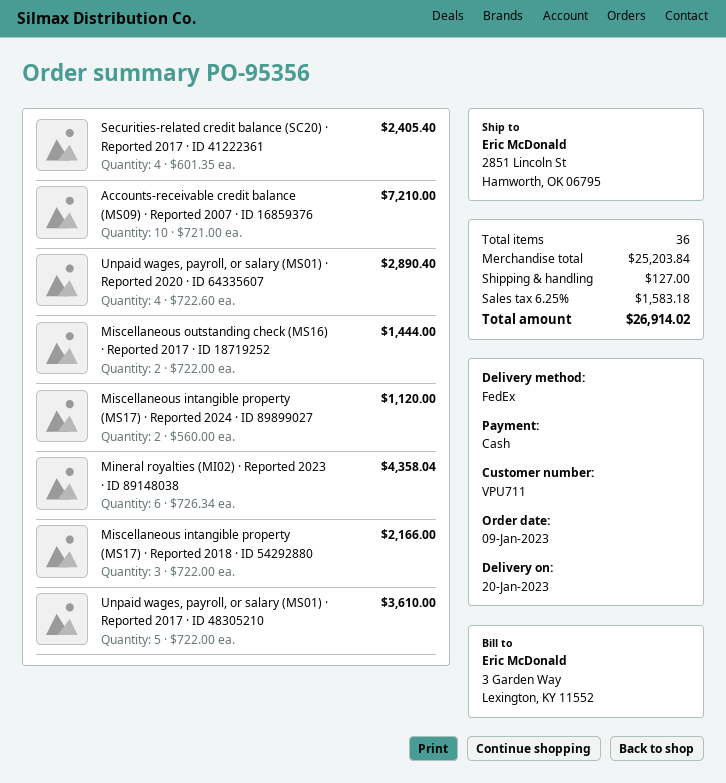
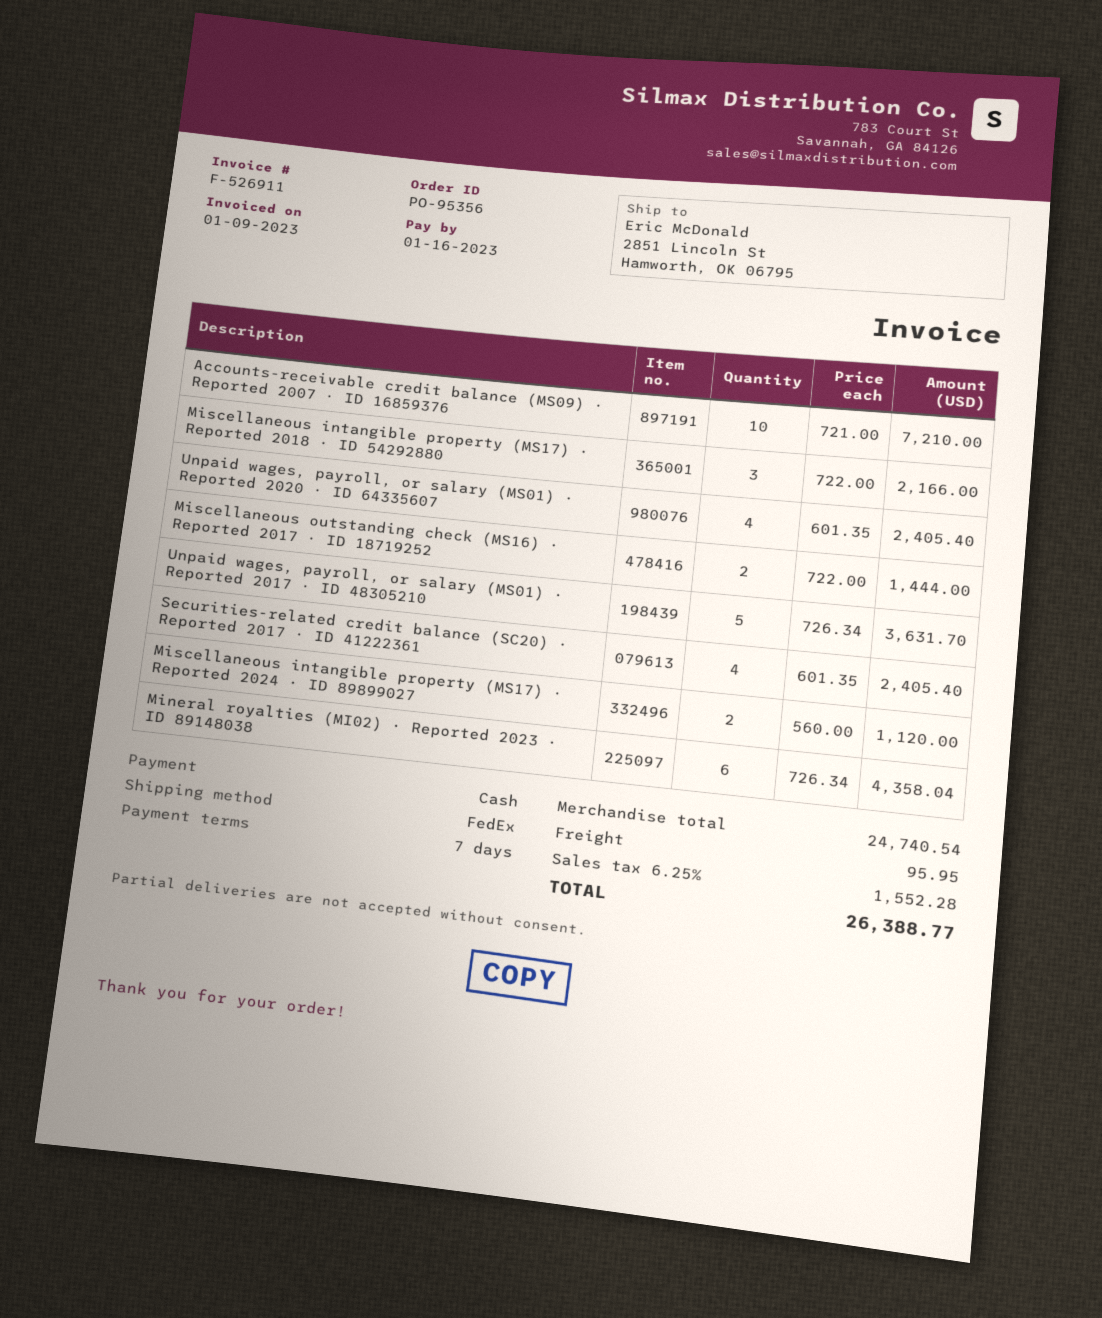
Unpaid wages, payroll, or salary (MS01) · Reported 2020 · ID 64335607: 4 x 722.60 = 2890.40 -> 4 x 601.35 = 2405.40
Unpaid wages, payroll, or salary (MS01) · Reported 2017 · ID 48305210: 5 x 722.00 = 3610.00 -> 5 x 726.34 = 3631.70
subtotal: 25203.84 -> 24740.54
shipping: 127.00 -> 95.95
tax: 6.25% = 1583.18 -> 6.25% = 1552.28
total: 26914.02 -> 26388.77

